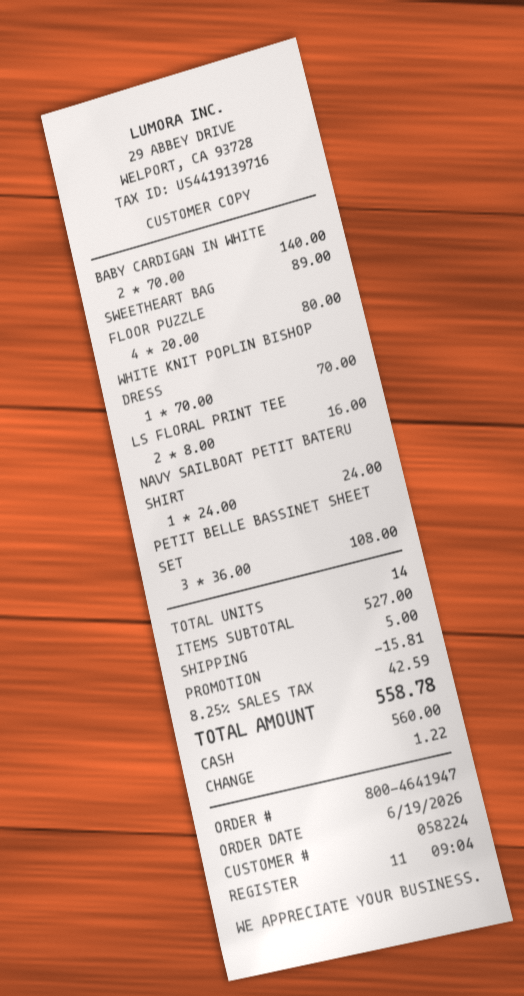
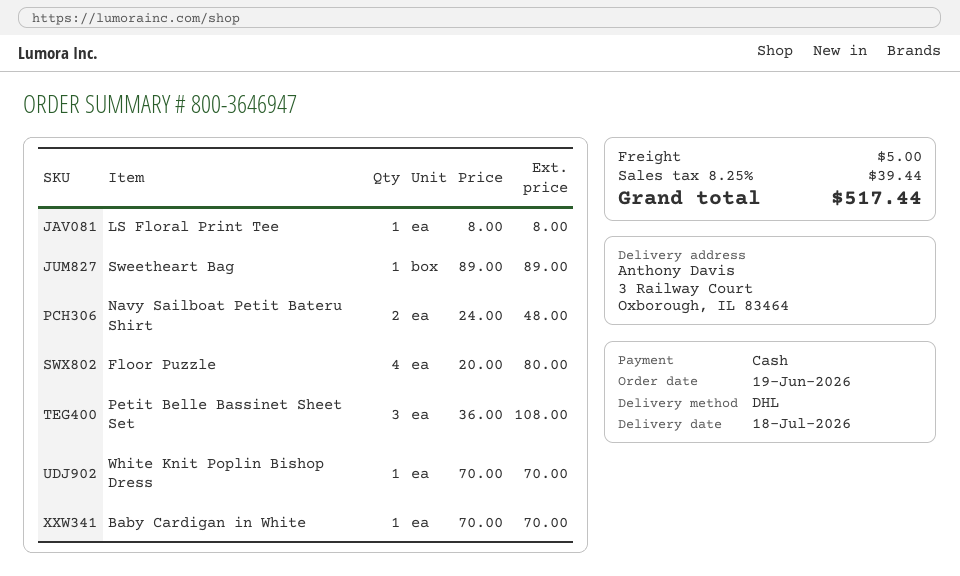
order number: 800-4641947 -> 800-3646947
BABY CARDIGAN IN WHITE: 2 x 70.00 = 140.00 -> 1 x 70.00 = 70.00
LS FLORAL PRINT TEE: 2 x 8.00 = 16.00 -> 1 x 8.00 = 8.00
NAVY SAILBOAT PETIT BATERU SHIRT: 1 x 24.00 = 24.00 -> 2 x 24.00 = 48.00
discount: 15.81 -> none
tax: 8.25% = 42.59 -> 8.25% = 39.44
total: 558.78 -> 517.44

